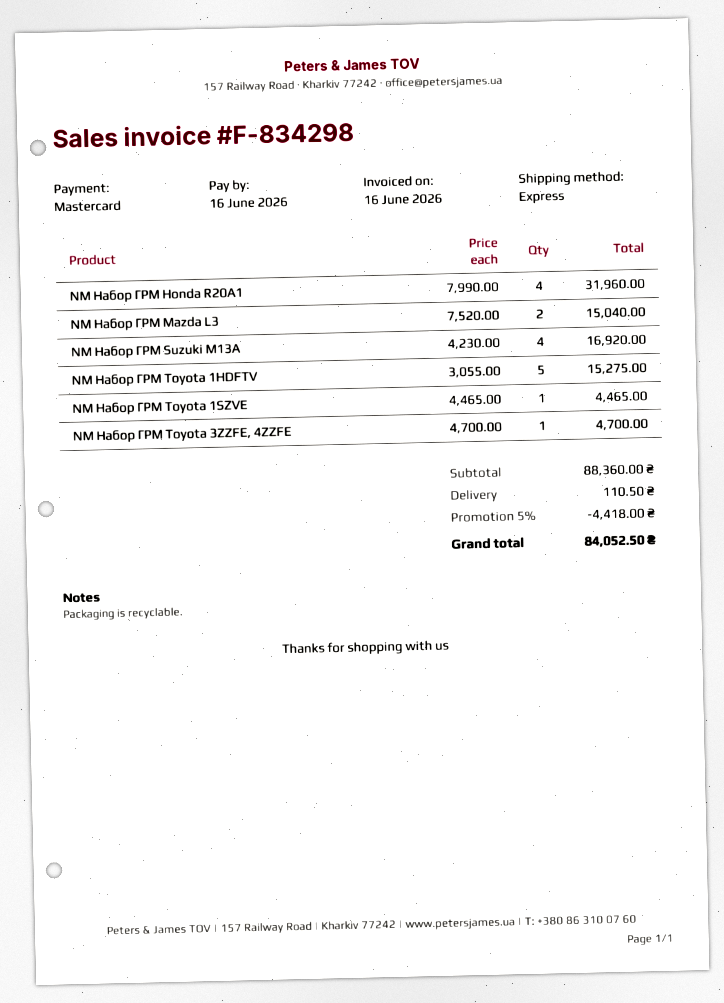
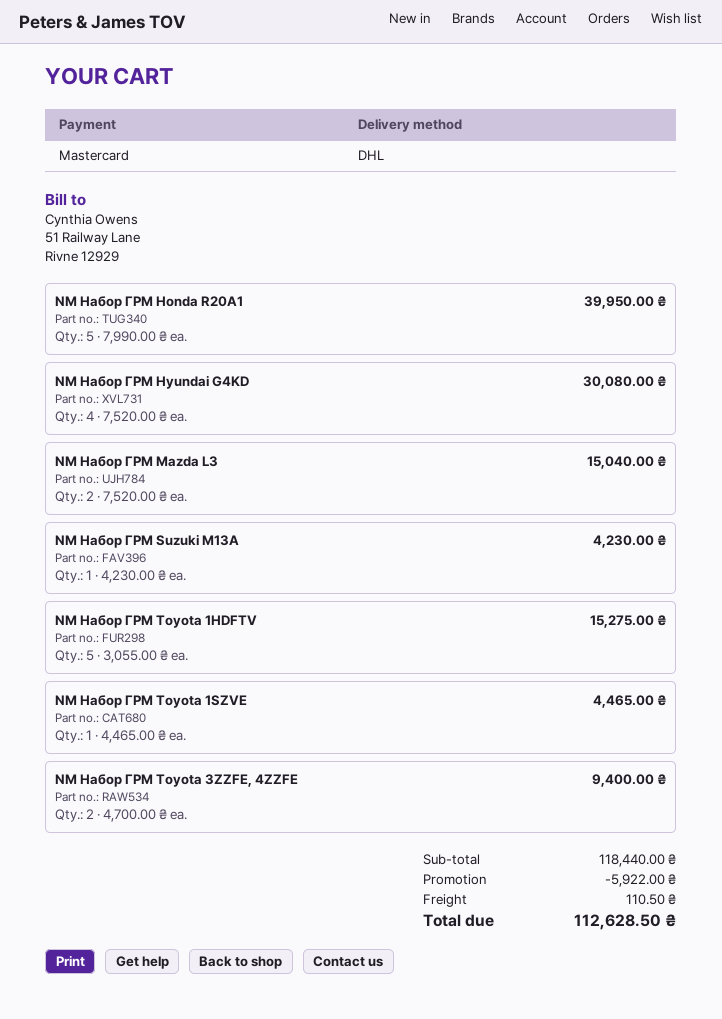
shipping method: express -> DHL
NM Набор ГРМ Honda R20A1: 4 x 7990.00 = 31960.00 -> 5 x 7990.00 = 39950.00
NM Набор ГРМ Suzuki M13A: 4 x 4230.00 = 16920.00 -> 1 x 4230.00 = 4230.00
NM Набор ГРМ Toyota 3ZZFE, 4ZZFE: 1 x 4700.00 = 4700.00 -> 2 x 4700.00 = 9400.00
NM Набор ГРМ Hyundai G4KD: none -> 4 x 7520.00 = 30080.00
subtotal: 88360.00 -> 118440.00
discount: 4418.00 -> 5922.00
total: 84052.50 -> 112628.50

